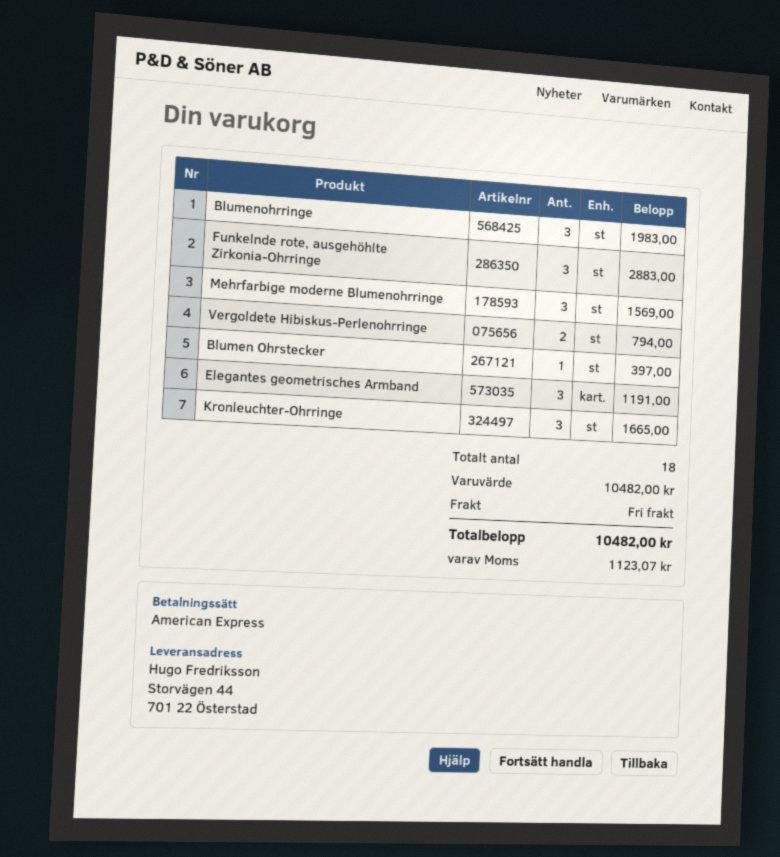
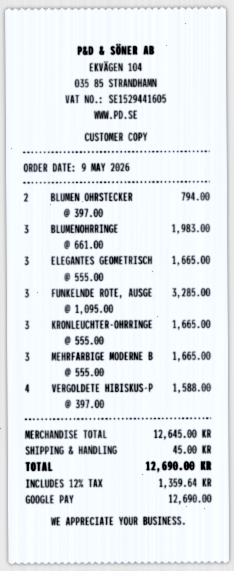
payment method: American Express -> Google Pay
Funkelnde rote, ausgehöhlte Zirkonia-Ohrringe: 3 for 2883.00 -> 3 for 3285.00
Mehrfarbige moderne Blumenohrringe: 3 for 1569.00 -> 3 for 1665.00
Vergoldete Hibiskus-Perlenohrringe: 2 for 794.00 -> 4 for 1588.00
Blumen Ohrstecker: 1 for 397.00 -> 2 for 794.00
Elegantes geometrisches Armband: 3 for 1191.00 -> 3 for 1665.00
subtotal: 10482.00 -> 12645.00
shipping: 0.00 -> 45.00
tax: 1123.07 -> 1359.64
total: 10482.00 -> 12690.00

